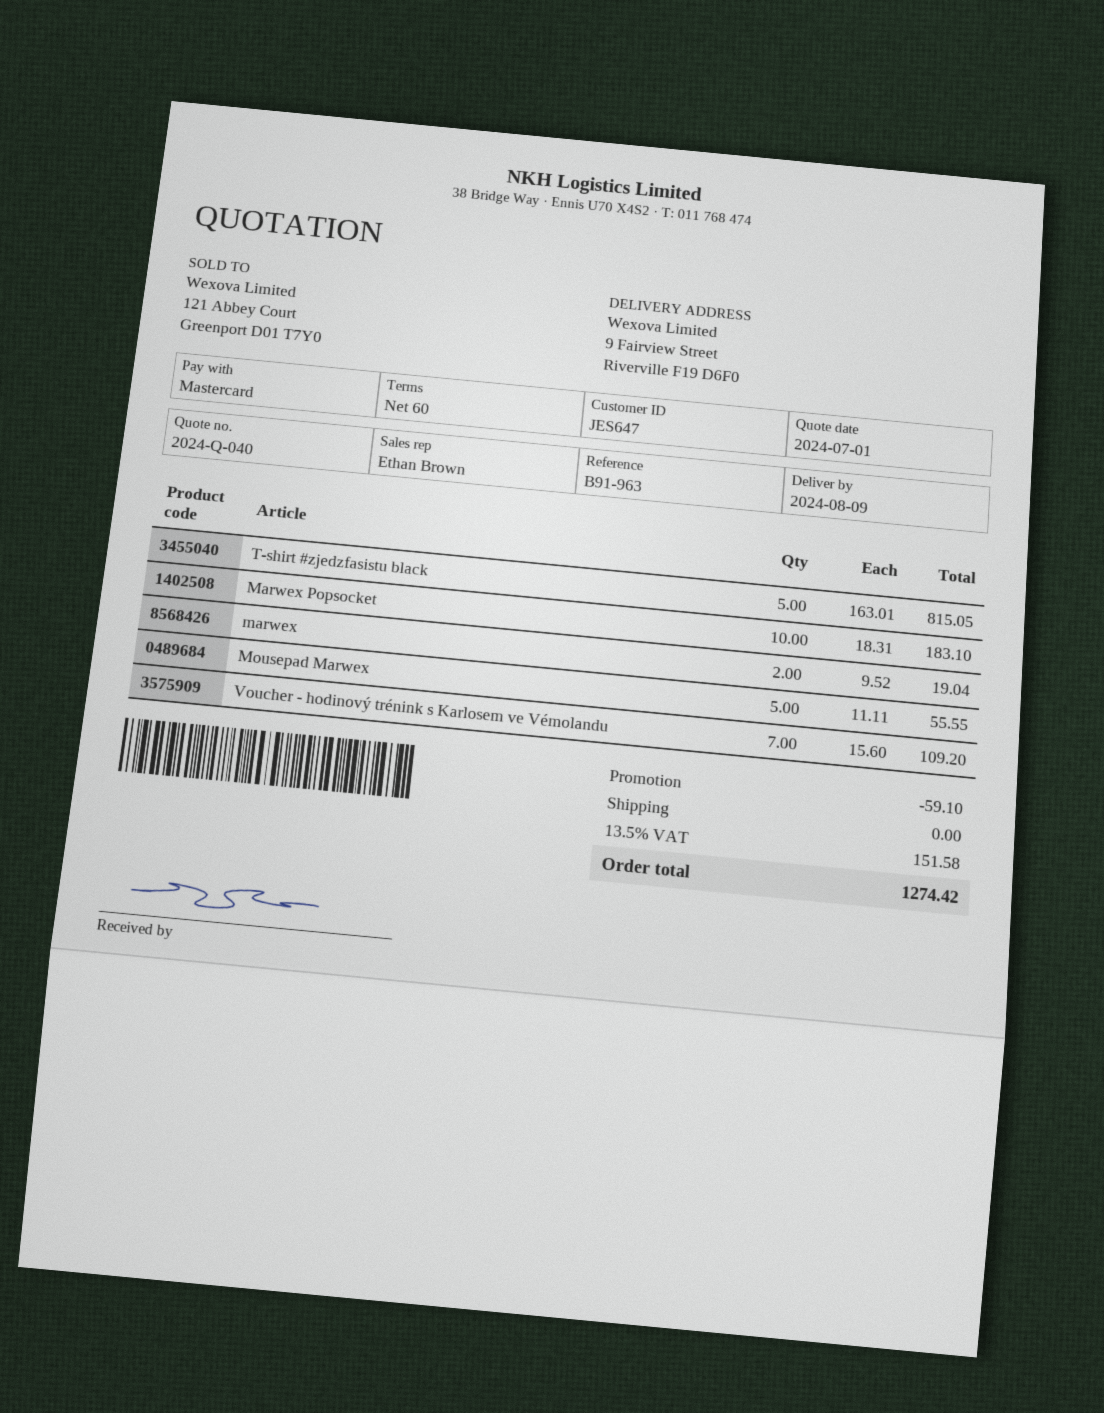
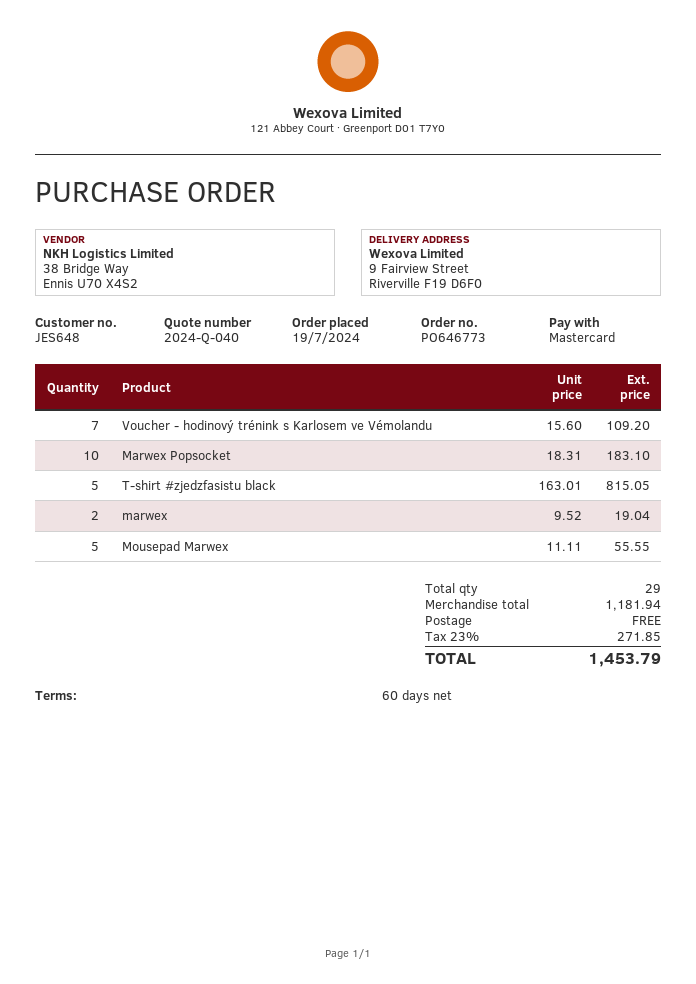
customer number: JES647 -> JES648
discount: 59.10 -> none
tax: 13.5% = 151.58 -> 23% = 271.85
total: 1274.42 -> 1453.79

